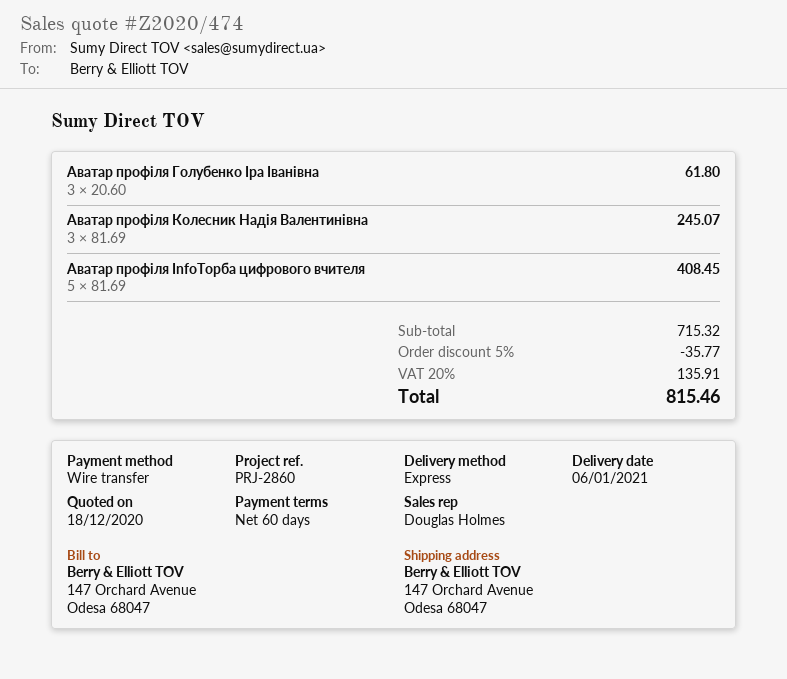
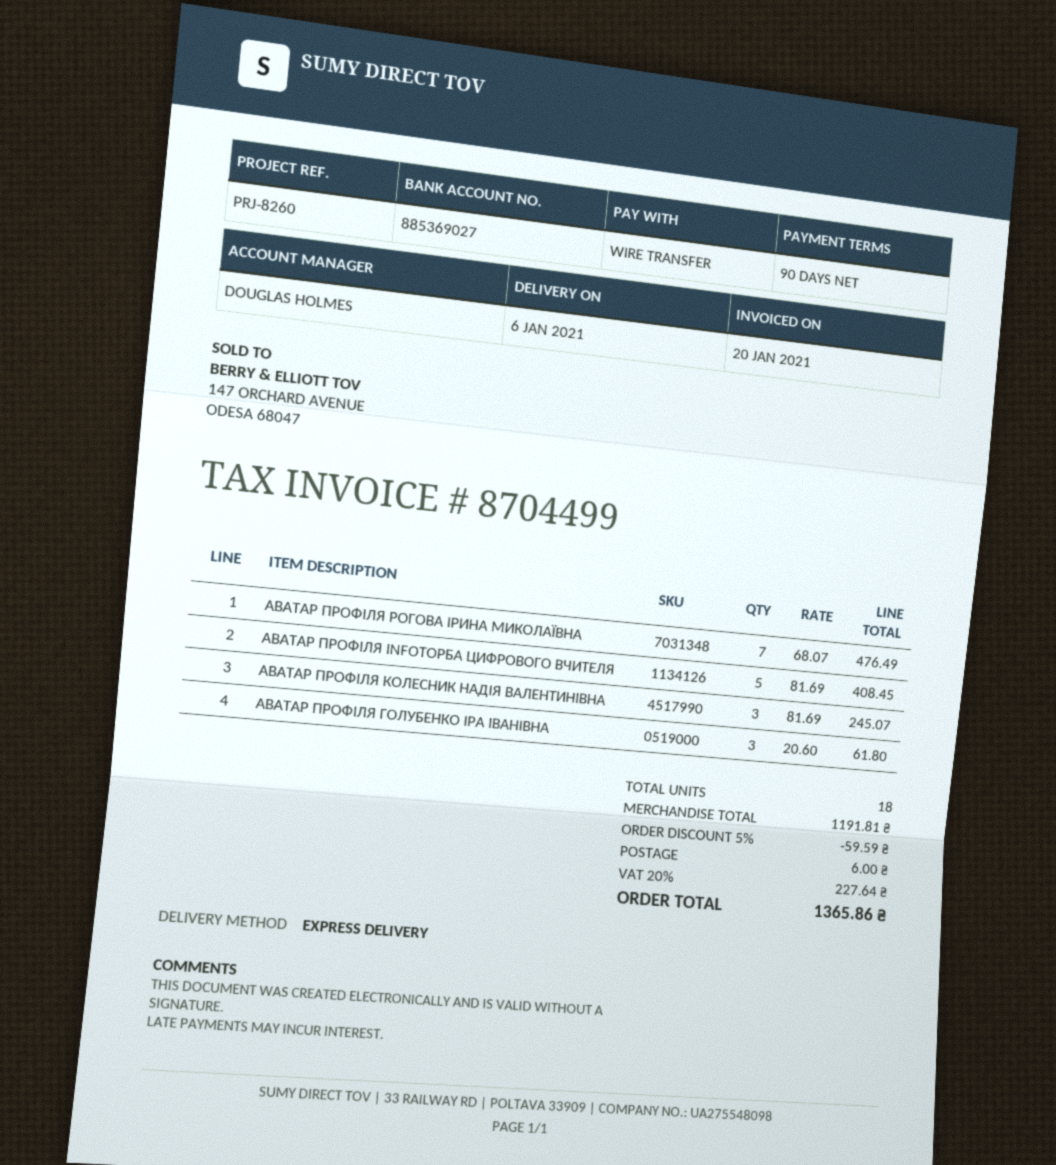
payment terms: 60 days -> 90 days
reference: PRJ-2860 -> PRJ-8260
АВАТАР ПРОФІЛЯ РОГОВА ІРИНА МИКОЛАЇВНА: none -> 7 x 68.07 = 476.49
subtotal: 715.32 -> 1191.81
discount: 5% = 35.77 -> 5% = 59.59
shipping: none -> 6.00
tax: 20% = 135.91 -> 20% = 227.64
total: 815.46 -> 1365.86

